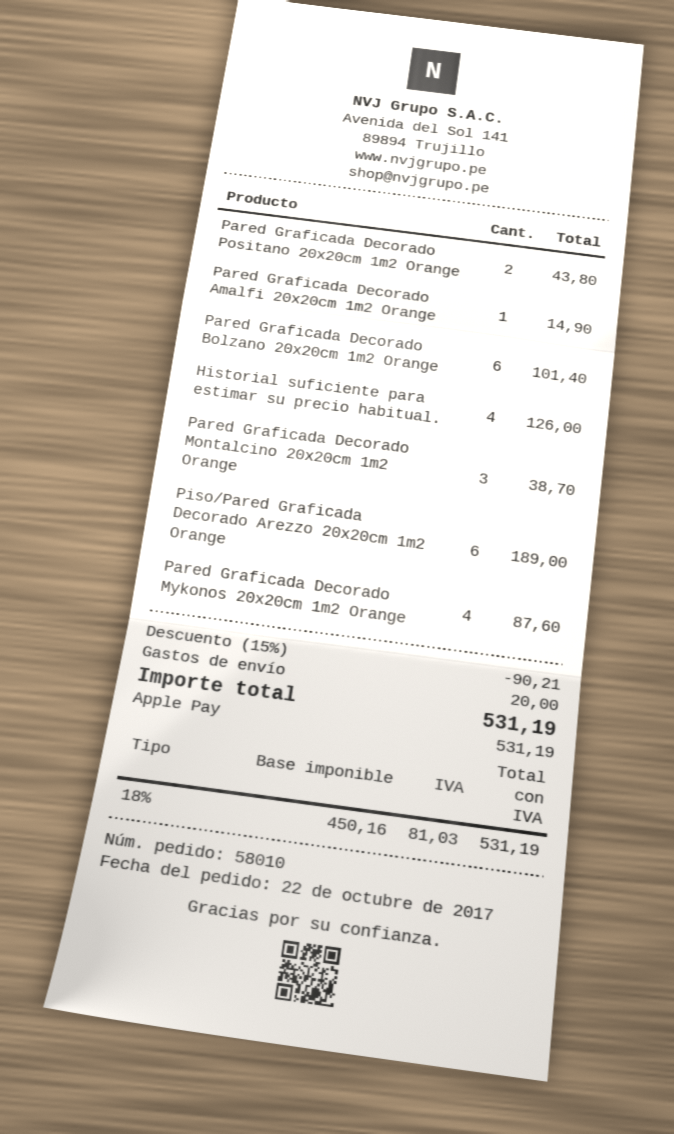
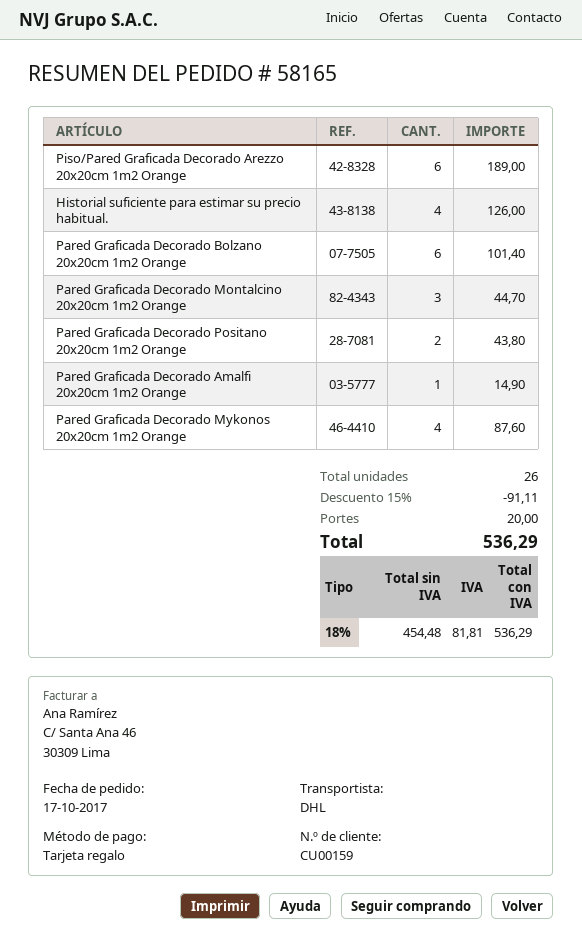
order number: 58010 -> 58165
order date: 2017-10-22 -> 2017-10-17
payment method: Apple Pay -> gift card
Pared Graficada Decorado Montalcino 20x20cm 1m2 Orange: 3 for 38.70 -> 3 for 44.70
discount: 15% = 90.21 -> 15% = 91.11
net: 450.16 -> 454.48
tax: 18% = 81.03 -> 18% = 81.81
total: 531.19 -> 536.29

